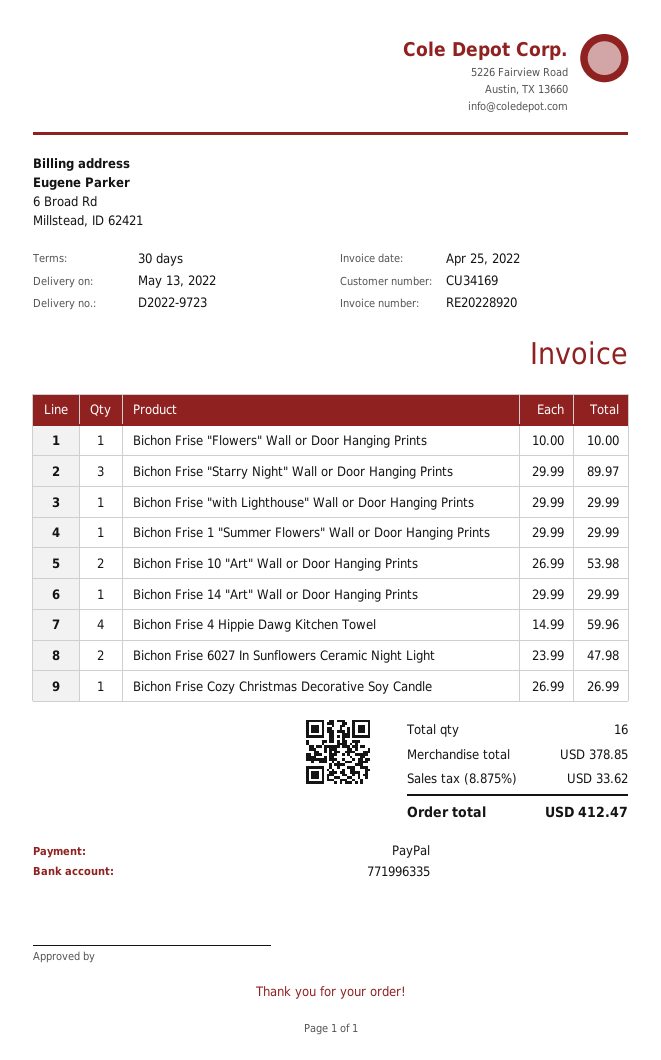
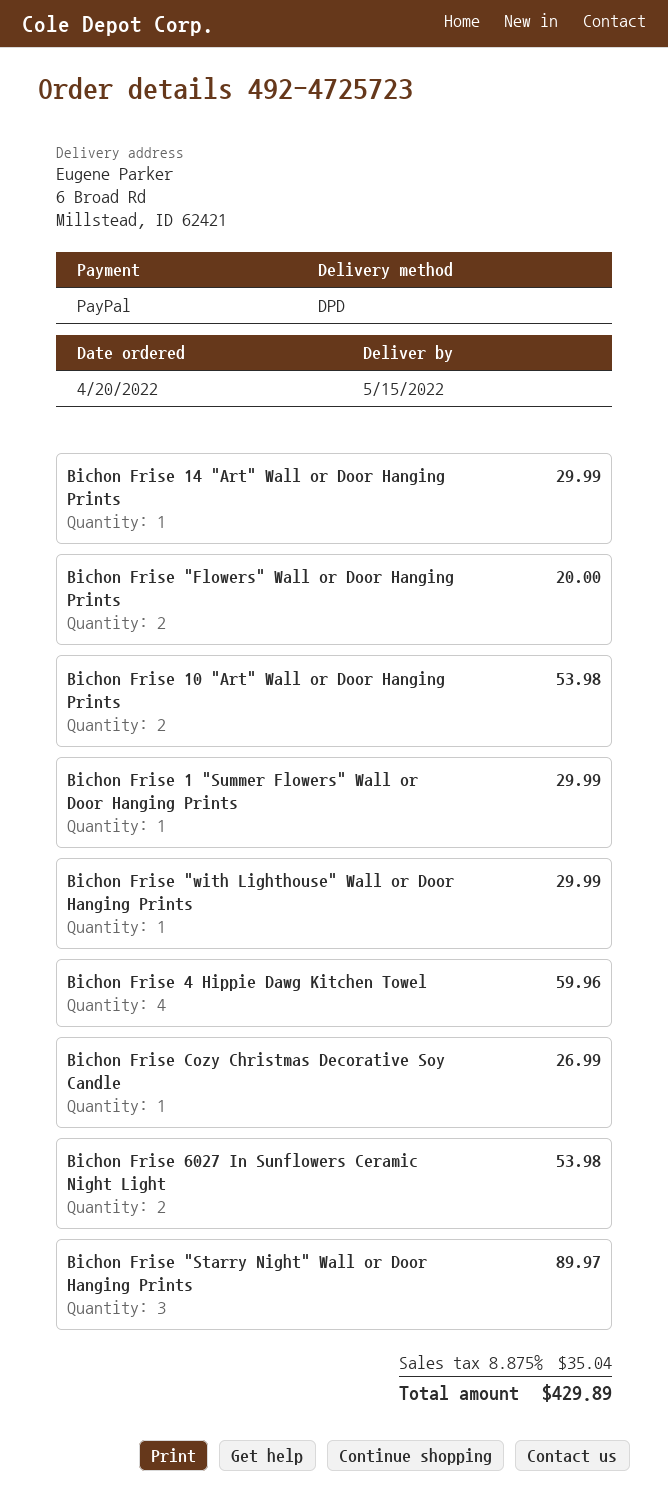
delivery date: 2022-05-13 -> 2022-05-15
Bichon Frise "Flowers" Wall or Door Hanging Prints: 1 for 10.00 -> 2 for 20.00
Bichon Frise 6027 In Sunflowers Ceramic Night Light: 2 for 47.98 -> 2 for 53.98
tax: 8.875% = 33.62 -> 8.875% = 35.04
total: 412.47 -> 429.89

